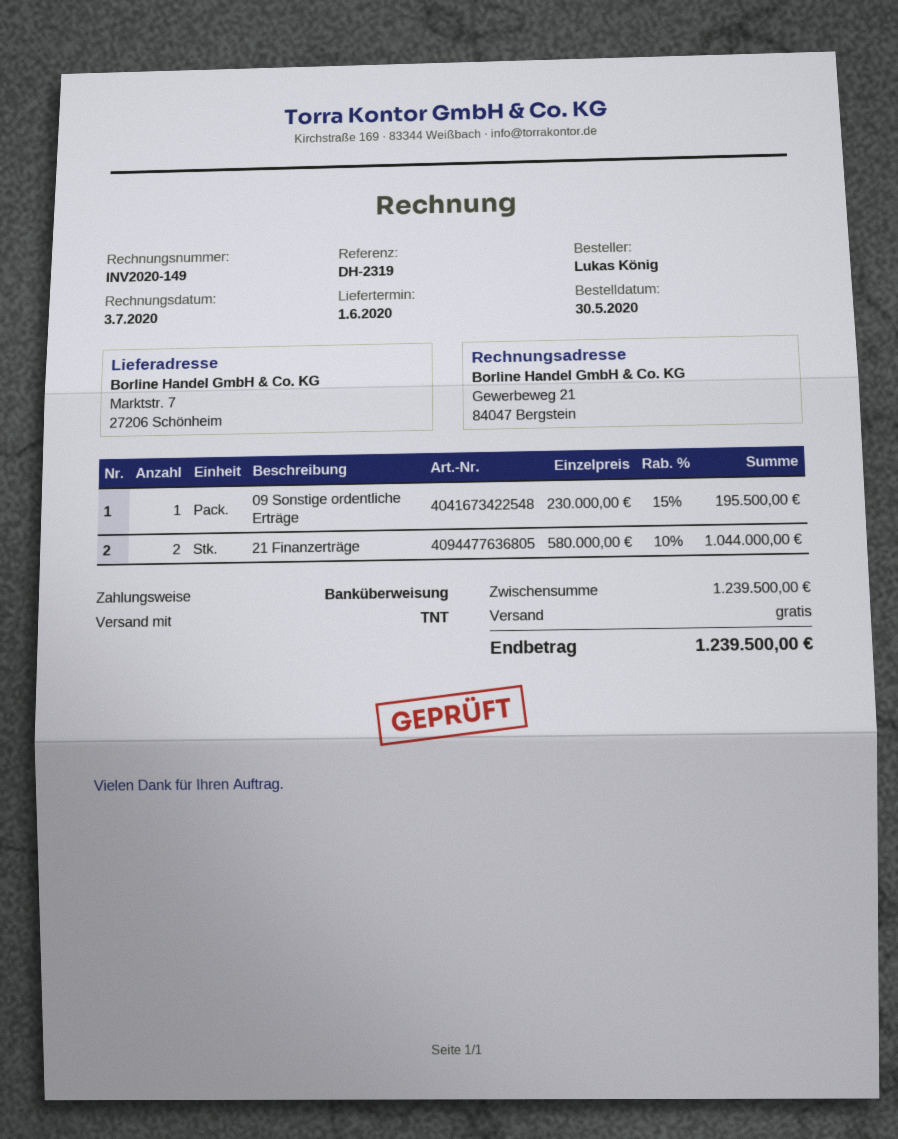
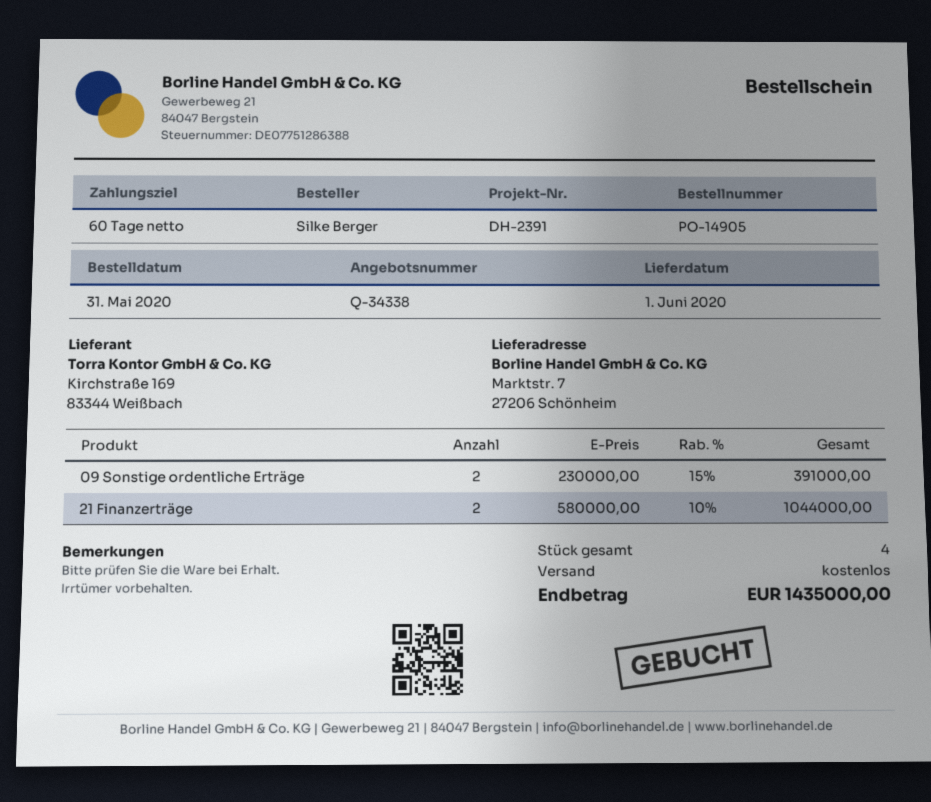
order date: 2020-05-30 -> 2020-05-31
reference: DH-2319 -> DH-2391
ordered by: Lukas König -> Silke Berger
09 Sonstige ordentliche Erträge: 1 x 230000.00 - 15% = 195500.00 -> 2 x 230000.00 - 15% = 391000.00
total: 1239500.00 -> 1435000.00

